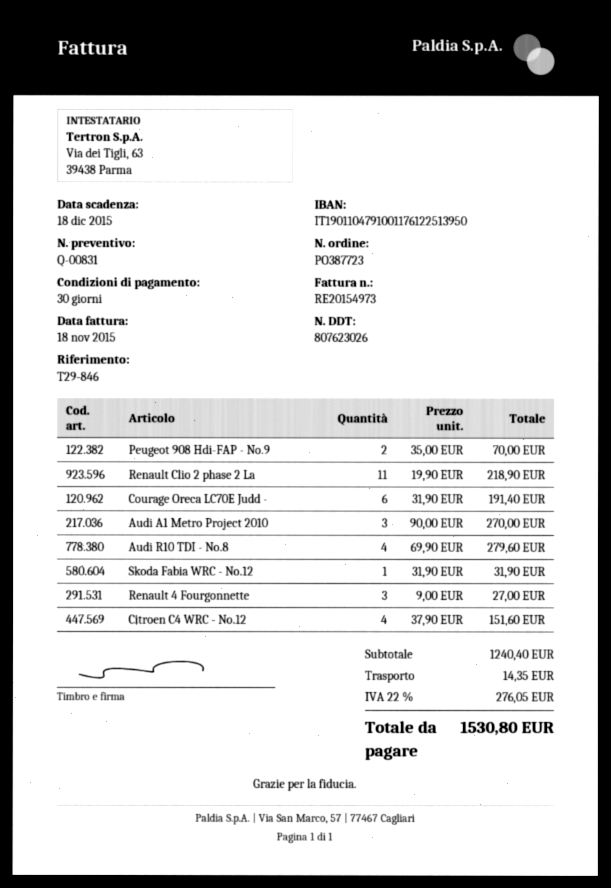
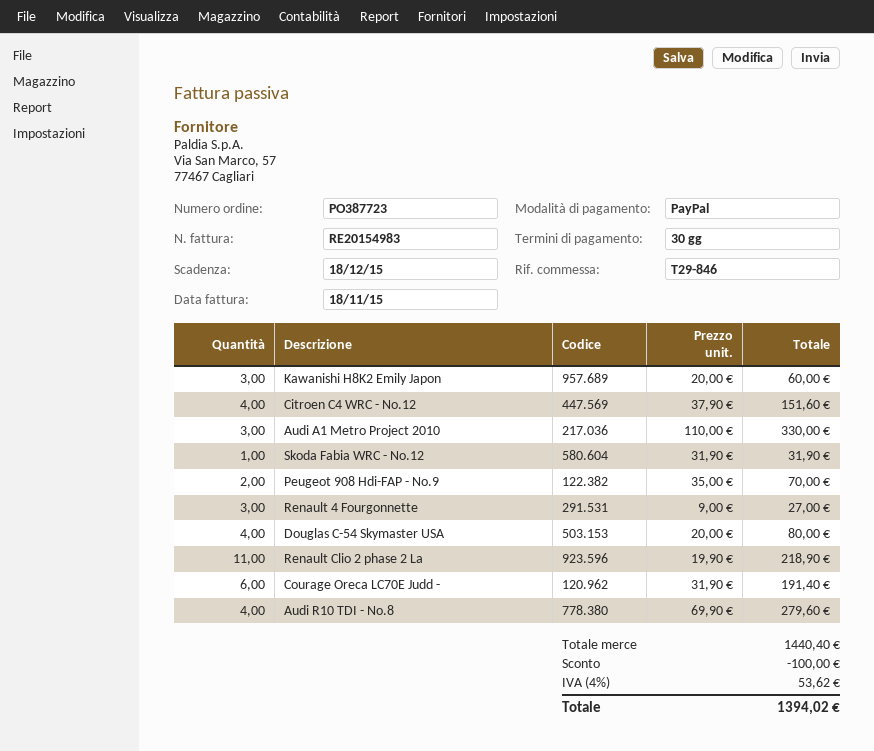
invoice number: RE20154973 -> RE20154983
Audi A1 Metro Project 2010: 3 x 90.00 = 270.00 -> 3 x 110.00 = 330.00
Kawanishi H8K2 Emily Japon: none -> 3 x 20.00 = 60.00
Douglas C-54 Skymaster USA: none -> 4 x 20.00 = 80.00
subtotal: 1240.40 -> 1440.40
discount: none -> 100.00
shipping: 14.35 -> none
tax: 22% = 276.05 -> 4% = 53.62
total: 1530.80 -> 1394.02

